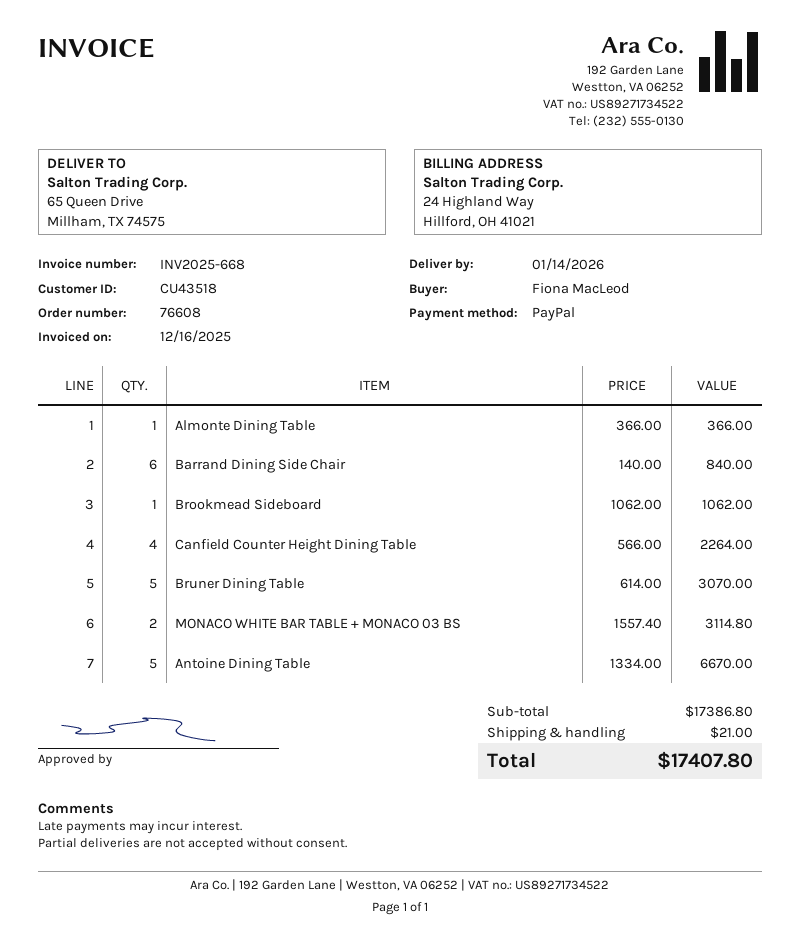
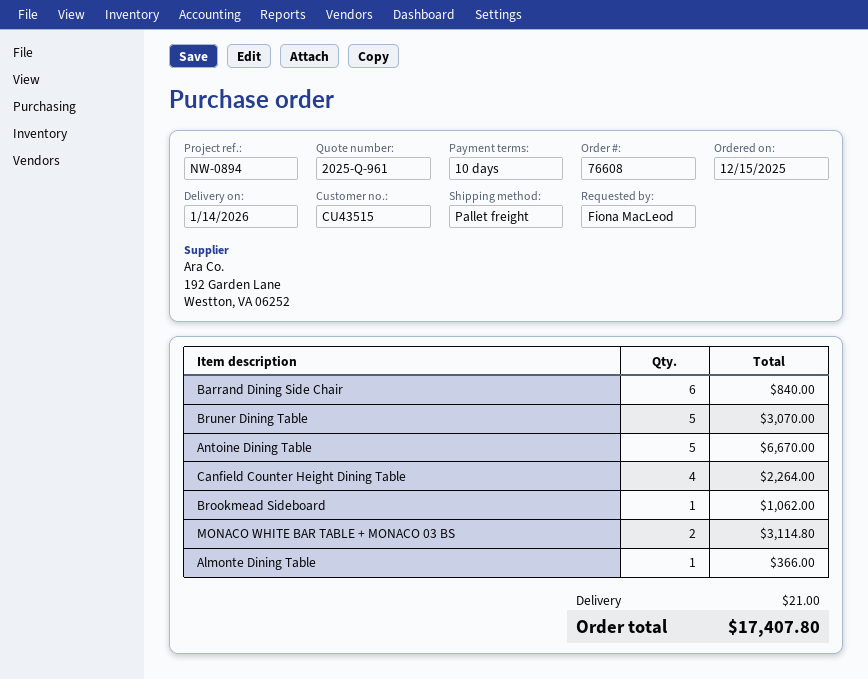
customer number: CU43518 -> CU43515

